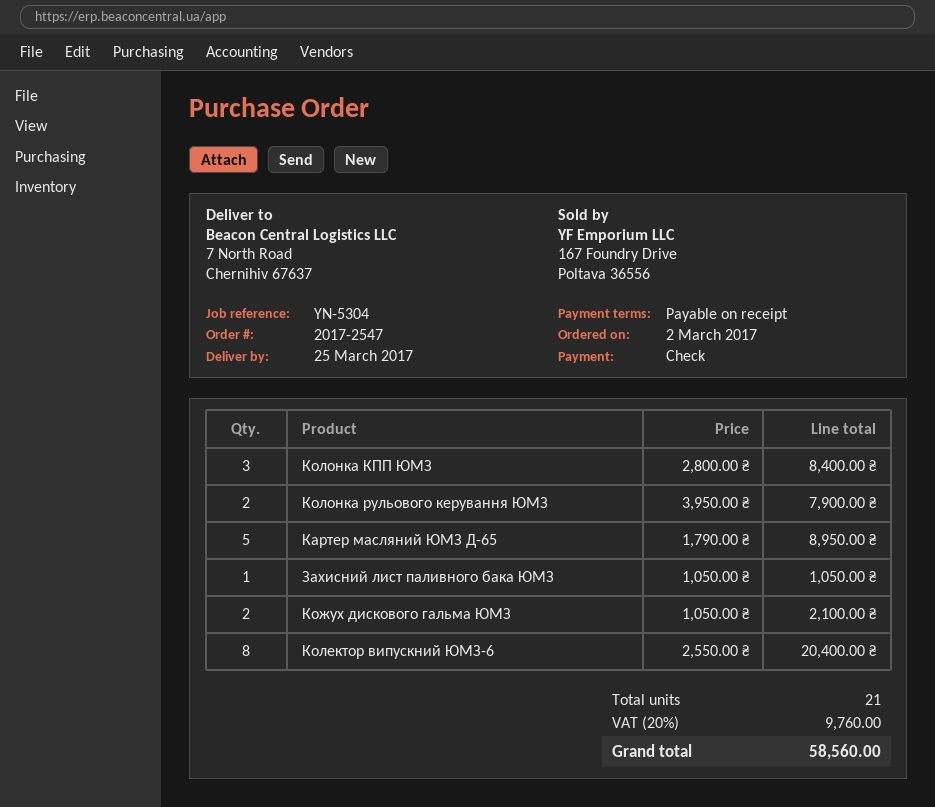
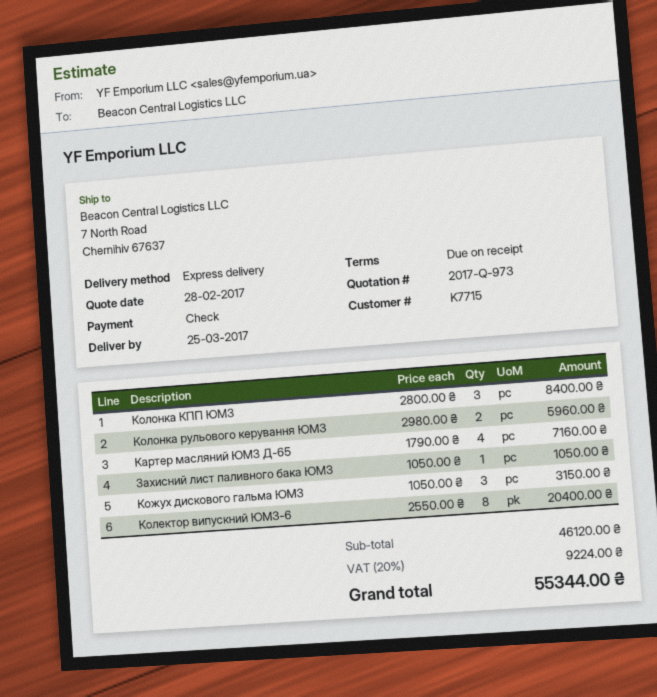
Колонка рульового керування ЮМЗ: 2 x 3950.00 = 7900.00 -> 2 x 2980.00 = 5960.00
Картер масляний ЮМЗ Д-65: 5 x 1790.00 = 8950.00 -> 4 x 1790.00 = 7160.00
Кожух дискового гальма ЮМЗ: 2 x 1050.00 = 2100.00 -> 3 x 1050.00 = 3150.00
tax: 20% = 9760.00 -> 20% = 9224.00
total: 58560.00 -> 55344.00

